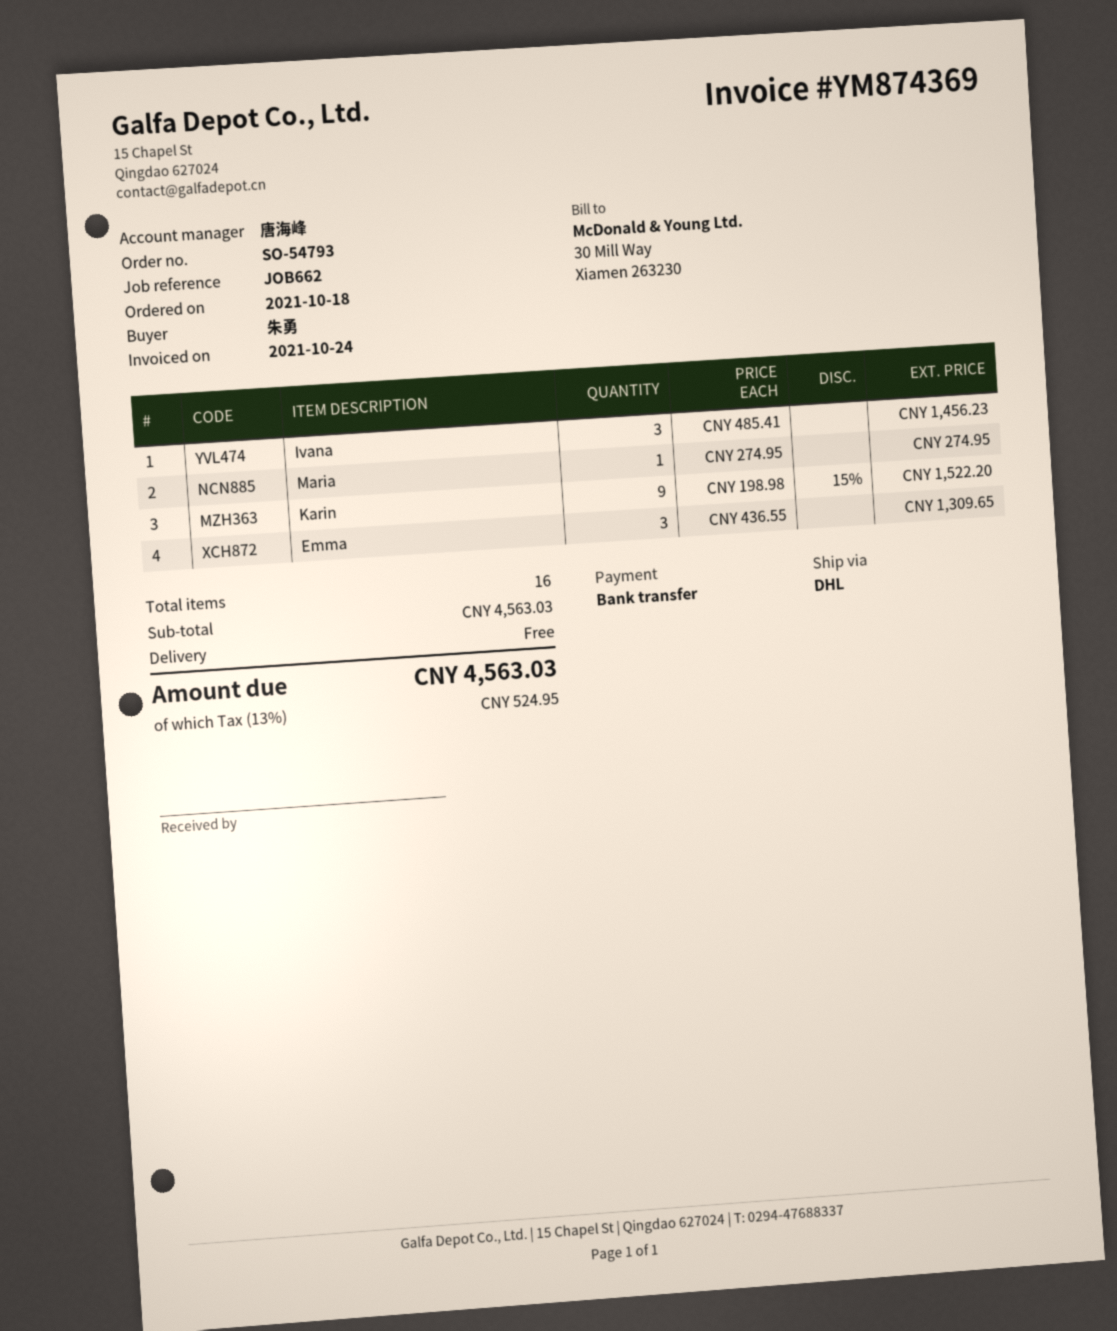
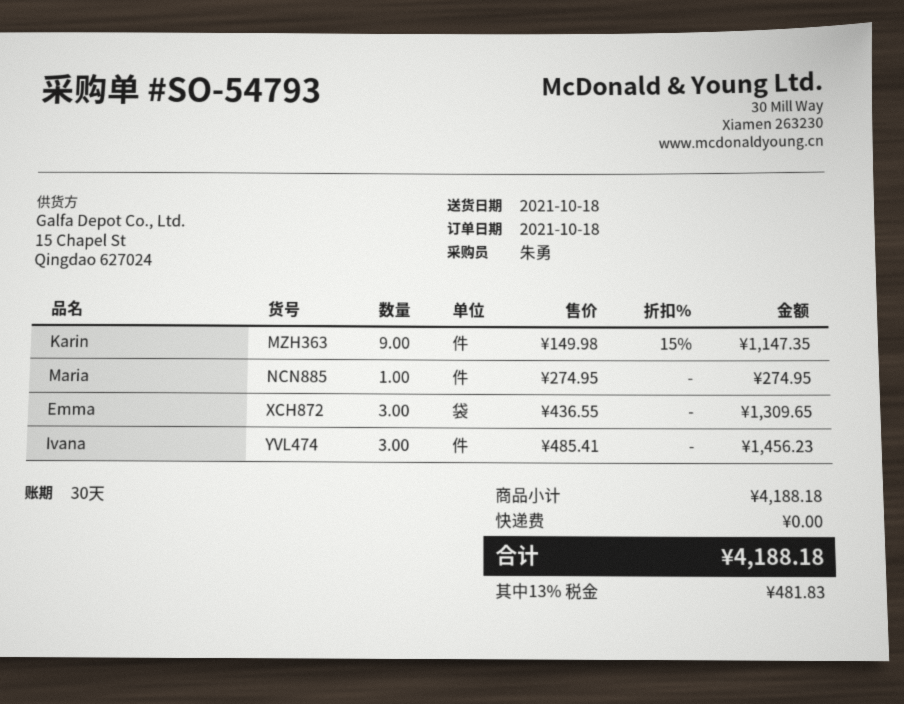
Karin: 9 x 198.98 - 15% = 1522.20 -> 9 x 149.98 - 15% = 1147.35
subtotal: 4563.03 -> 4188.18
tax: 13% = 524.95 -> 13% = 481.83
total: 4563.03 -> 4188.18

